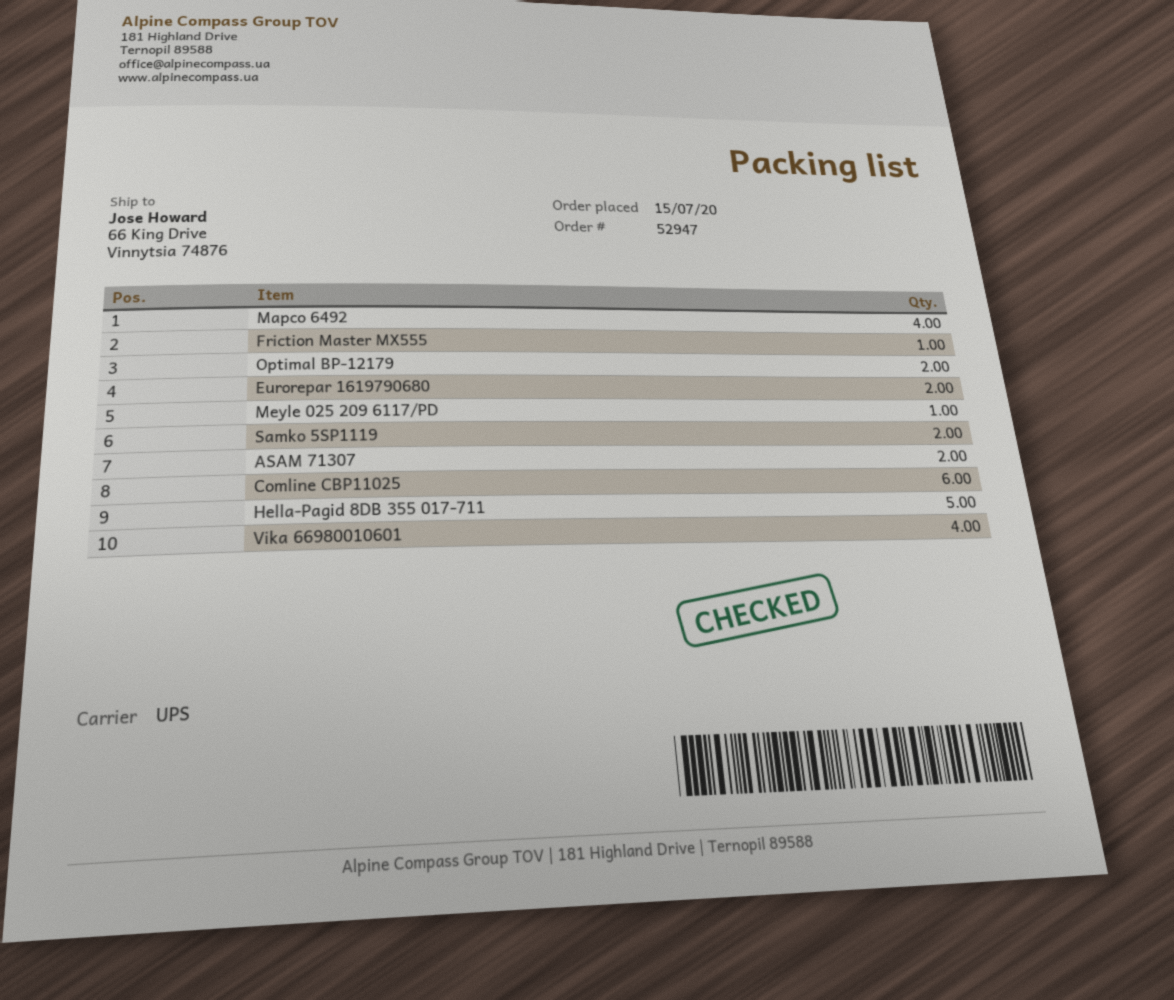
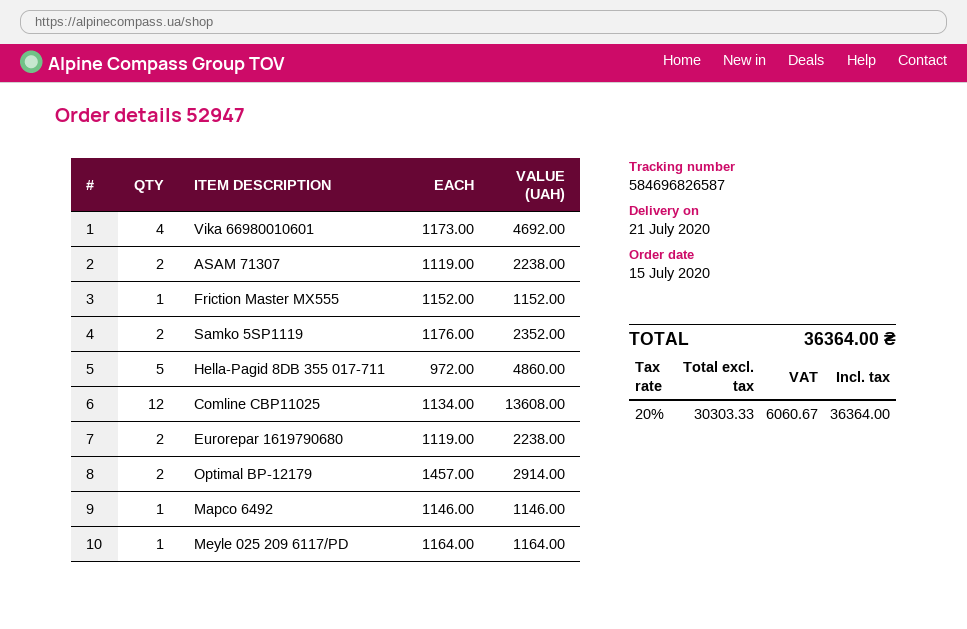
Mapco 6492: 4 -> 1
Comline CBP11025: 6 -> 12

